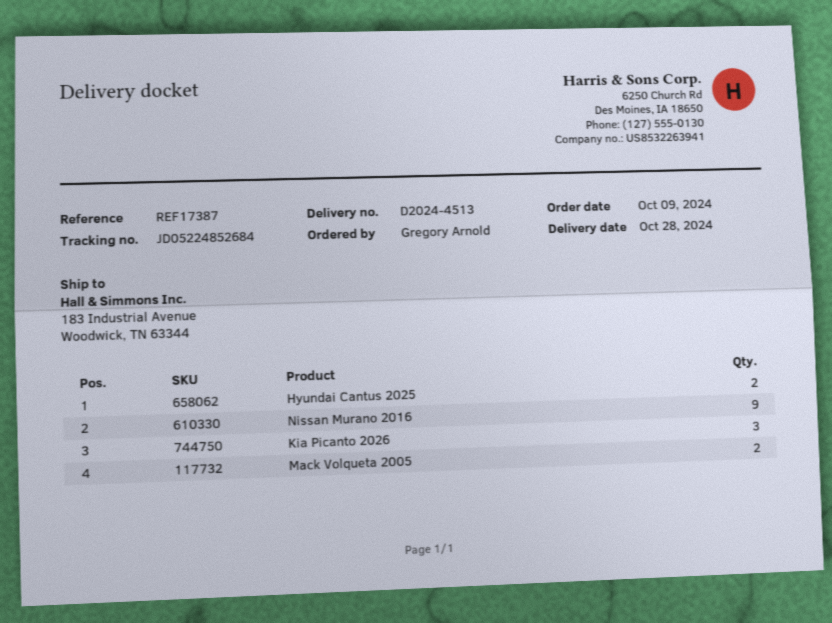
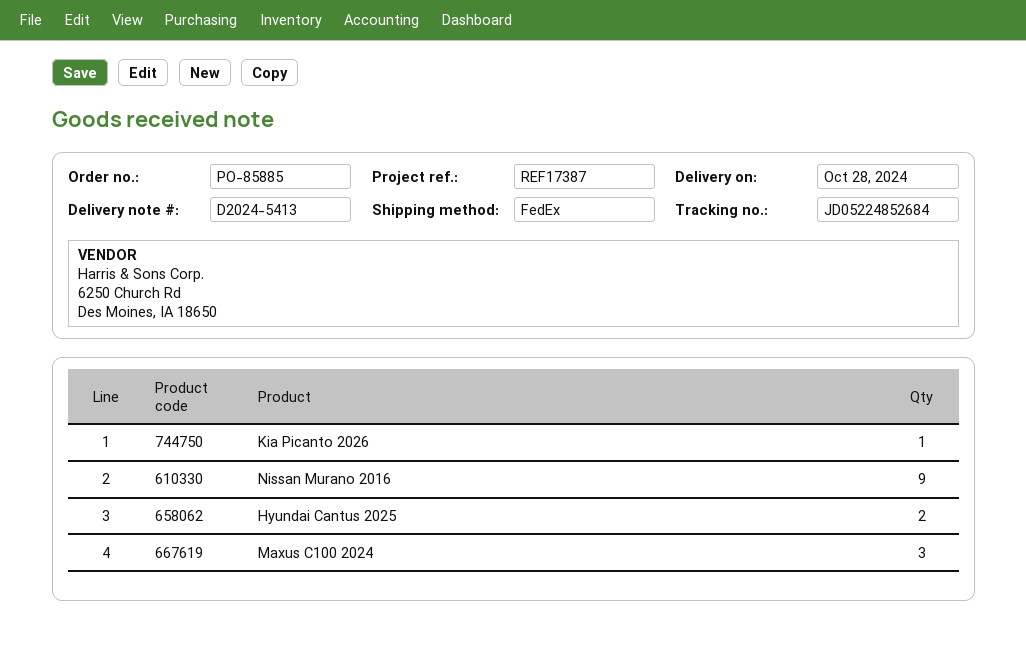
delivery note number: D2024-4513 -> D2024-5413
Kia Picanto 2026: 3 -> 1
Mack Volqueta 2005: 2 -> none
Maxus C100 2024: none -> 3

